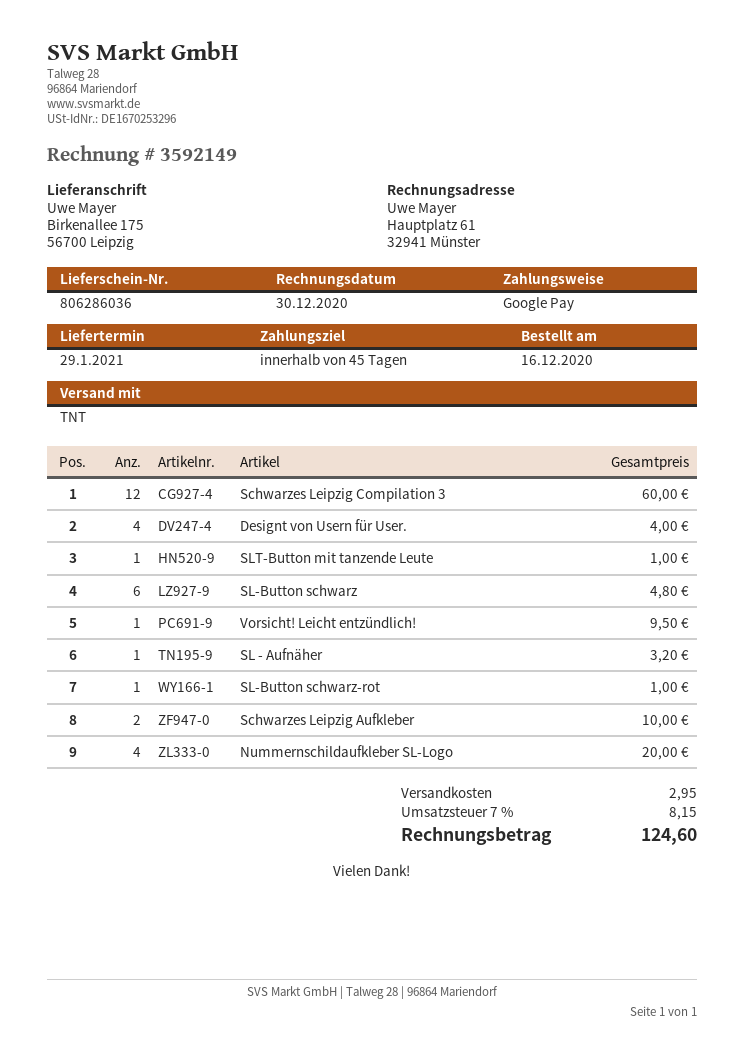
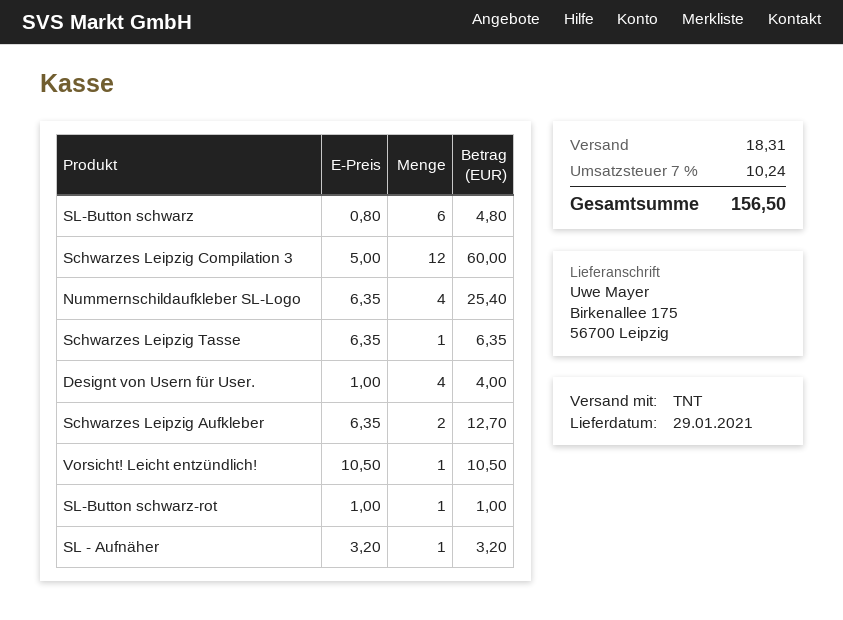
SLT-Button mit tanzende Leute: 1 for 1.00 -> none
Vorsicht! Leicht entzündlich!: 1 for 9.50 -> 1 for 10.50
Schwarzes Leipzig Aufkleber: 2 for 10.00 -> 2 for 12.70
Nummernschildaufkleber SL-Logo: 4 for 20.00 -> 4 for 25.40
Schwarzes Leipzig Tasse: none -> 1 for 6.35
shipping: 2.95 -> 18.31
tax: 7% = 8.15 -> 7% = 10.24
total: 124.60 -> 156.50

